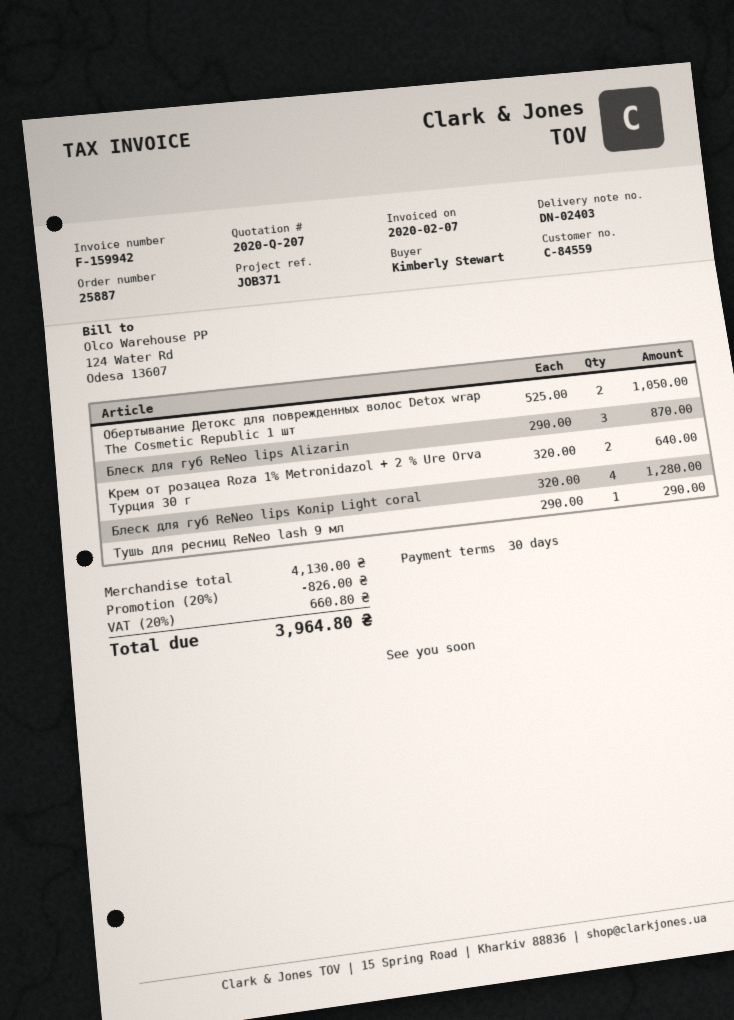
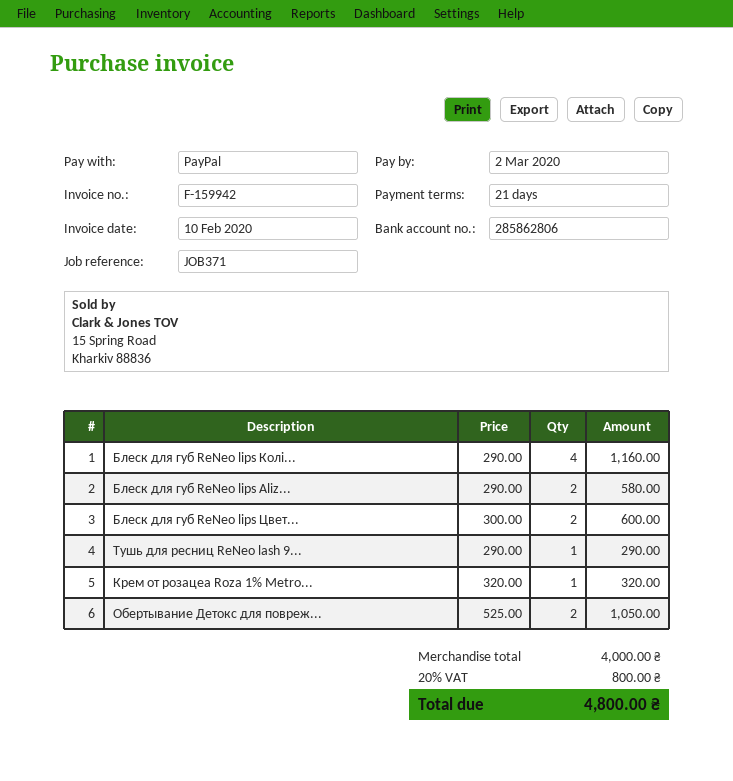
invoice date: 2020-02-07 -> 2020-02-10
payment terms: 30 days -> 21 days
Блеск для губ ReNeo lips Alizarin: 3 x 290.00 = 870.00 -> 2 x 290.00 = 580.00
Крем от розацеа Roza 1% Metronidazol + 2 % Ure Orva Турция 30 г: 2 x 320.00 = 640.00 -> 1 x 320.00 = 320.00
Блеск для губ ReNeo lips Колір Light coral: 4 x 320.00 = 1280.00 -> 4 x 290.00 = 1160.00
Блеск для губ ReNeo lips Цвет...: none -> 2 x 300.00 = 600.00
subtotal: 4130.00 -> 4000.00
discount: 20% = 826.00 -> none
tax: 20% = 660.80 -> 20% = 800.00
total: 3964.80 -> 4800.00

